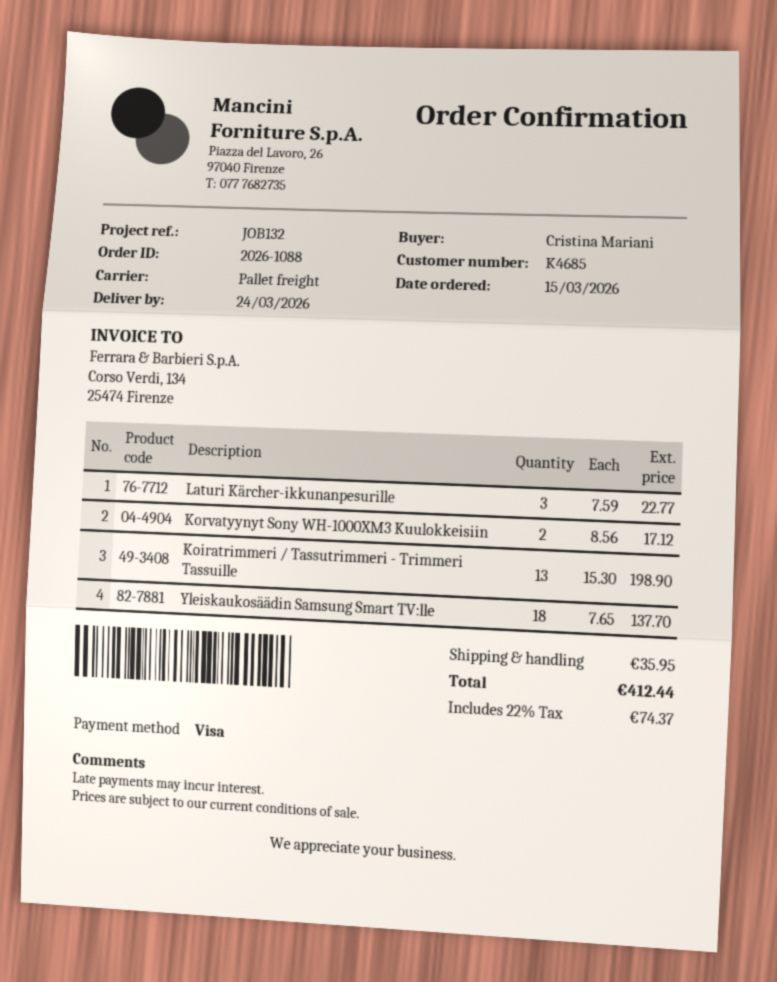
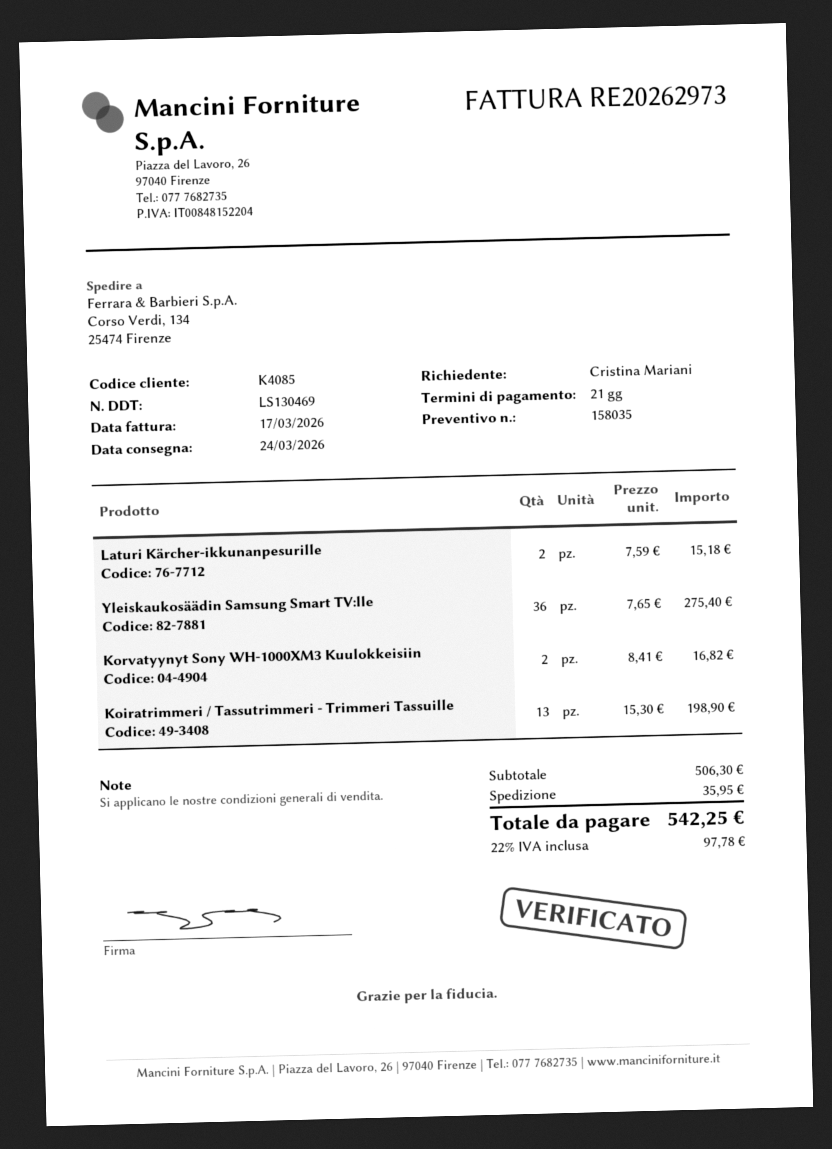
customer number: K4685 -> K4085
Laturi Kärcher-ikkunanpesurille: 3 x 7.59 = 22.77 -> 2 x 7.59 = 15.18
Korvatyynyt Sony WH-1000XM3 Kuulokkeisiin: 2 x 8.56 = 17.12 -> 2 x 8.41 = 16.82
Yleiskaukosäädin Samsung Smart TV:lle: 18 x 7.65 = 137.70 -> 36 x 7.65 = 275.40
tax: 22% = 74.37 -> 22% = 97.78
total: 412.44 -> 542.25

